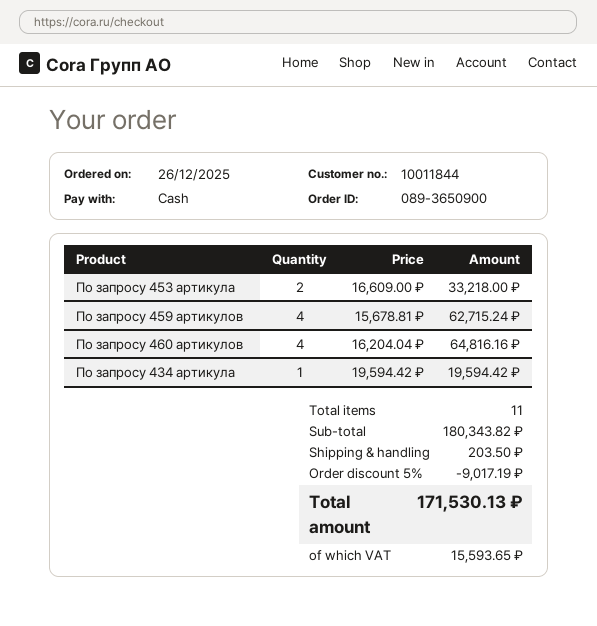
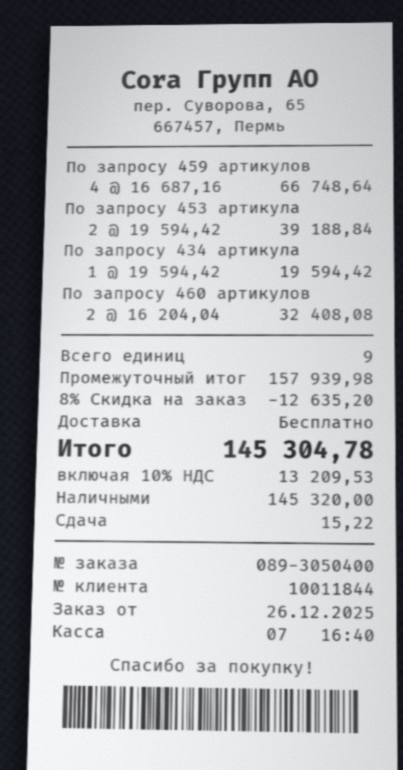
order number: 089-3650900 -> 089-3050400
По запросу 453 артикула: 2 x 16609.00 = 33218.00 -> 2 x 19594.42 = 39188.84
По запросу 459 артикулов: 4 x 15678.81 = 62715.24 -> 4 x 16687.16 = 66748.64
По запросу 460 артикулов: 4 x 16204.04 = 64816.16 -> 2 x 16204.04 = 32408.08
total quantity: 11 -> 9
subtotal: 180343.82 -> 157939.98
discount: 5% = 9017.19 -> 8% = 12635.20
shipping: 203.50 -> 0.00
tax: 15593.65 -> 13209.53
total: 171530.13 -> 145304.78

